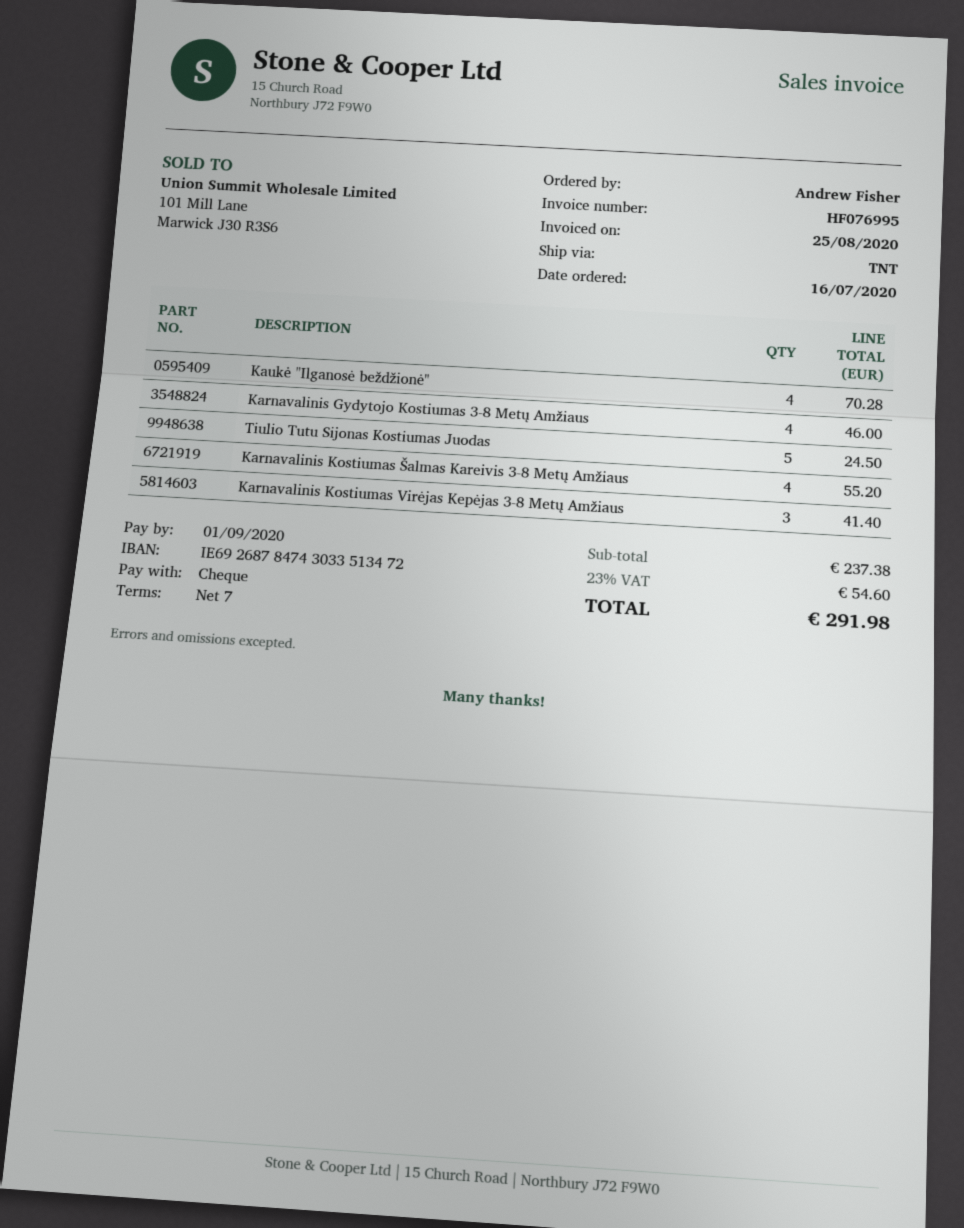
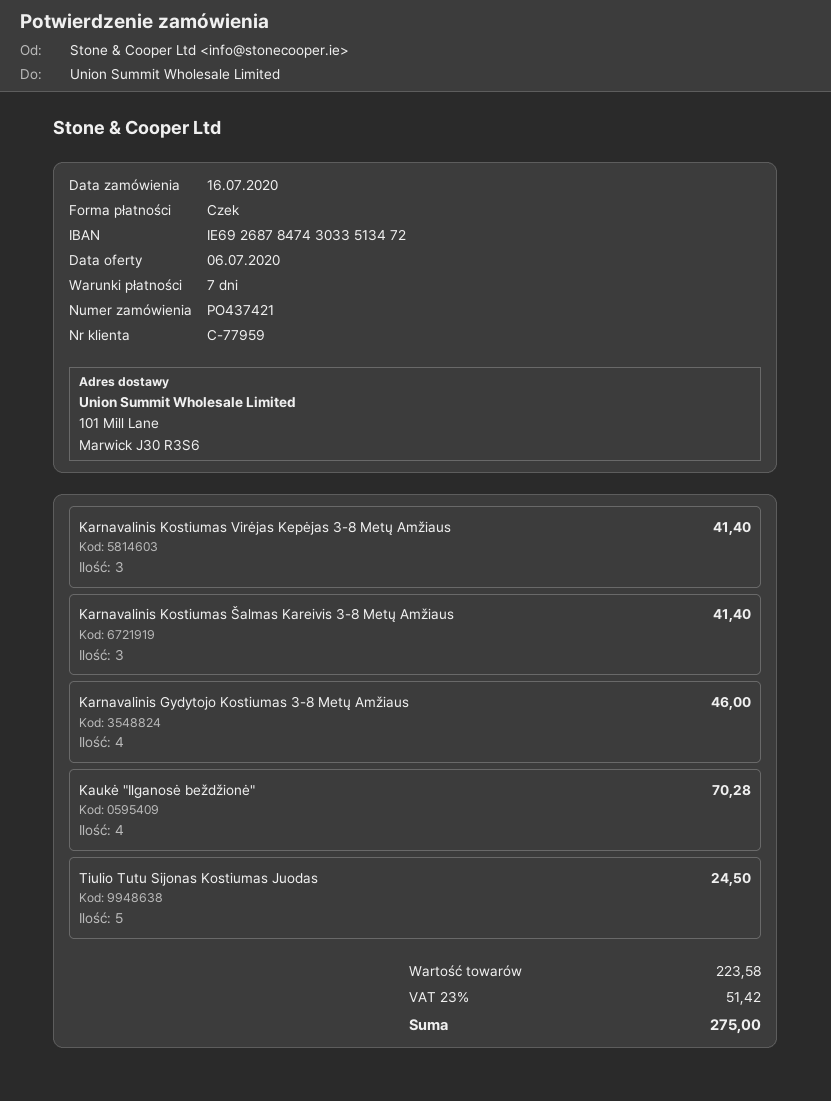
Karnavalinis Kostiumas Šalmas Kareivis 3-8 Metų Amžiaus: 4 for 55.20 -> 3 for 41.40
subtotal: 237.38 -> 223.58
tax: 23% = 54.60 -> 23% = 51.42
total: 291.98 -> 275.00

